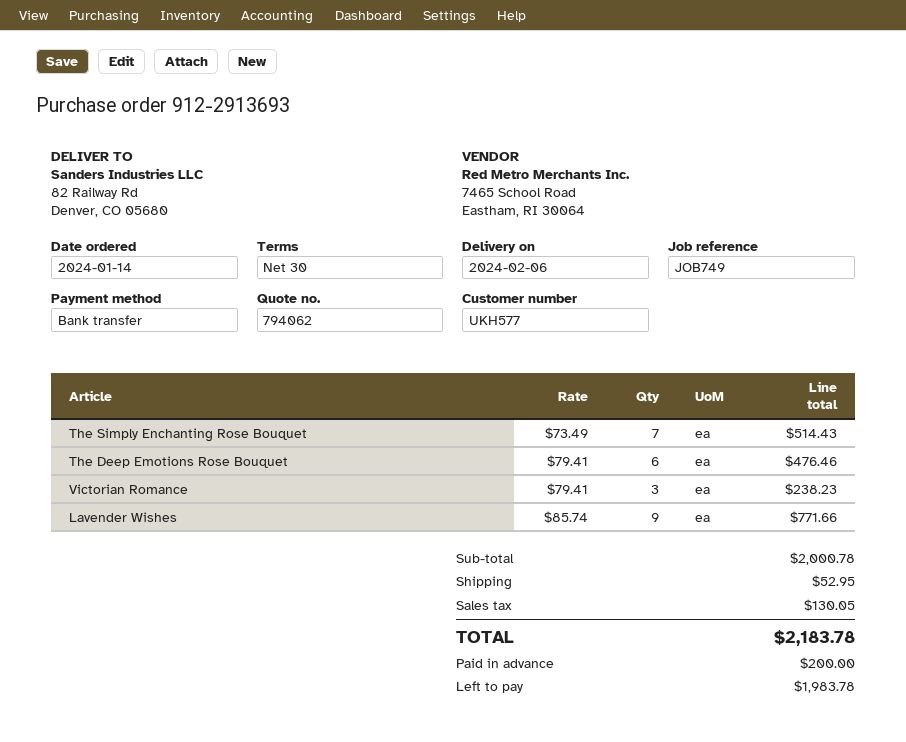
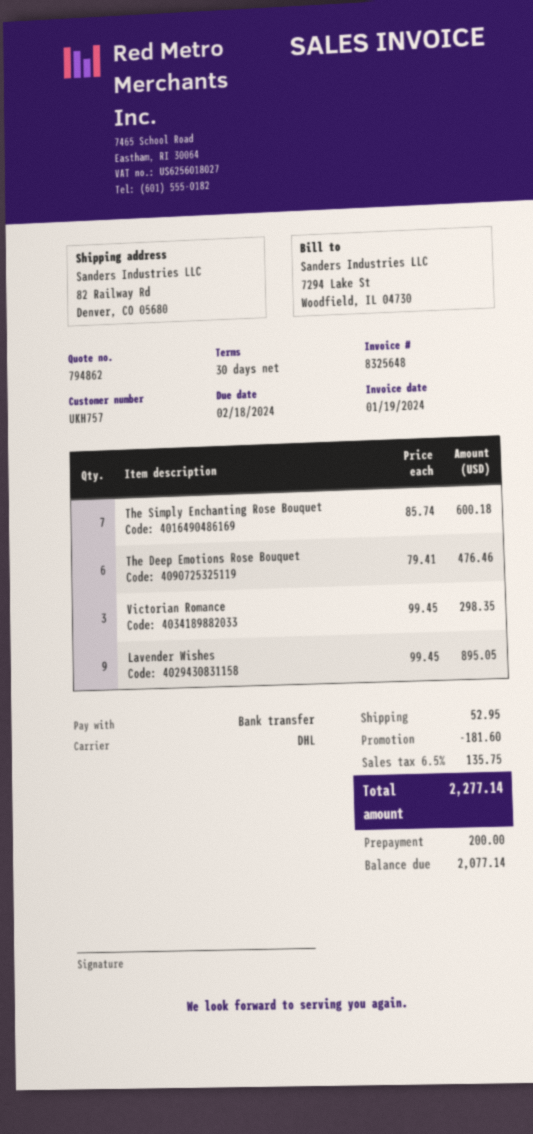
quote number: 794062 -> 794862
customer number: UKH577 -> UKH757
The Simply Enchanting Rose Bouquet: 7 x 73.49 = 514.43 -> 7 x 85.74 = 600.18
Victorian Romance: 3 x 79.41 = 238.23 -> 3 x 99.45 = 298.35
Lavender Wishes: 9 x 85.74 = 771.66 -> 9 x 99.45 = 895.05
discount: none -> 181.60
tax: 130.05 -> 135.75
total: 2183.78 -> 2277.14
balance: 1983.78 -> 2077.14

